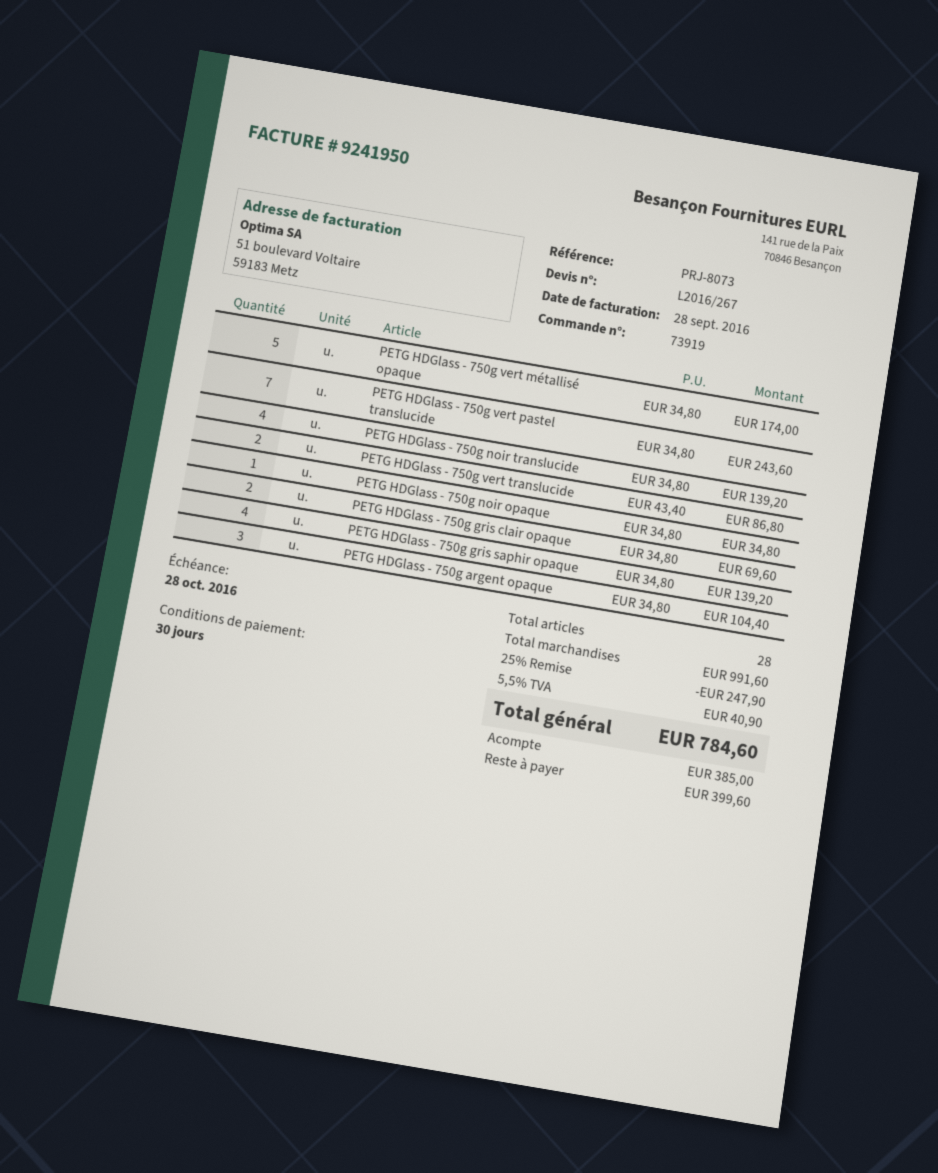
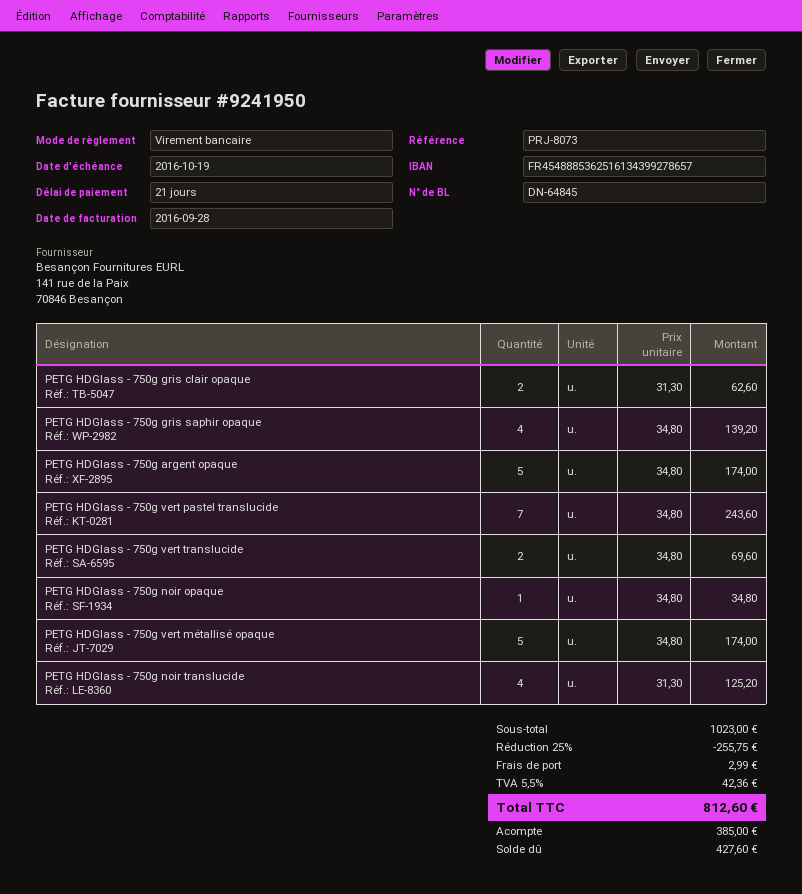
payment terms: 30 days -> 21 days
due date: 2016-10-28 -> 2016-10-19
PETG HDGlass - 750g noir translucide: 4 x 34.80 = 139.20 -> 4 x 31.30 = 125.20
PETG HDGlass - 750g vert translucide: 2 x 43.40 = 86.80 -> 2 x 34.80 = 69.60
PETG HDGlass - 750g gris clair opaque: 2 x 34.80 = 69.60 -> 2 x 31.30 = 62.60
PETG HDGlass - 750g argent opaque: 3 x 34.80 = 104.40 -> 5 x 34.80 = 174.00
subtotal: 991.60 -> 1023.00
discount: 25% = 247.90 -> 25% = 255.75
shipping: none -> 2.99
tax: 5.5% = 40.90 -> 5.5% = 42.36
total: 784.60 -> 812.60
balance: 399.60 -> 427.60

